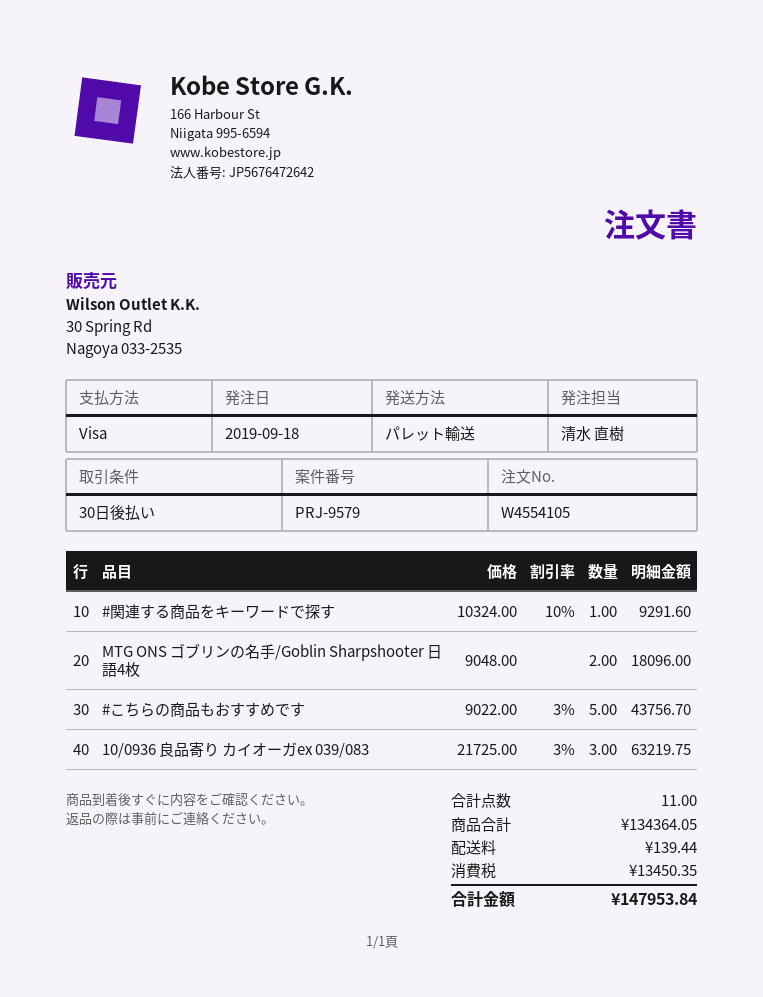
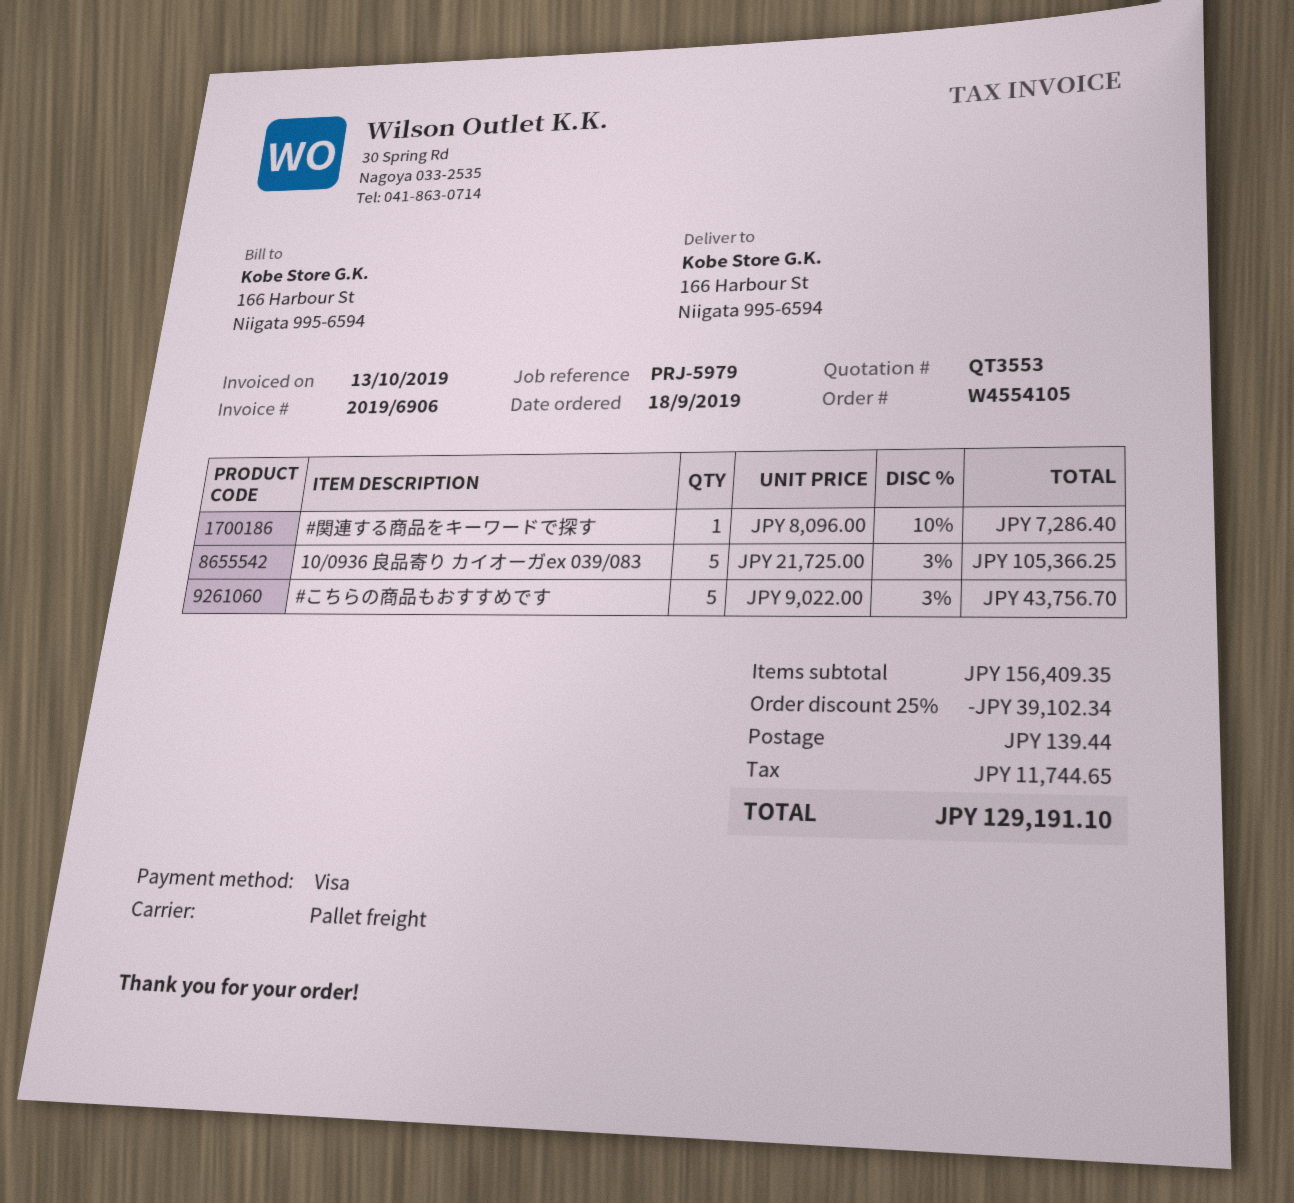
reference: PRJ-9579 -> PRJ-5979
#関連する商品をキーワードで探す: 1 x 10324.00 - 10% = 9291.60 -> 1 x 8096.00 - 10% = 7286.40
MTG ONS ゴブリンの名手/Goblin Sharpshooter 日語4枚: 2 x 9048.00 = 18096.00 -> none
10/0936 良品寄り カイオーガex 039/083: 3 x 21725.00 - 3% = 63219.75 -> 5 x 21725.00 - 3% = 105366.25
subtotal: 134364.05 -> 156409.35
discount: none -> 25% = 39102.34
tax: 13450.35 -> 11744.65
total: 147953.84 -> 129191.10

